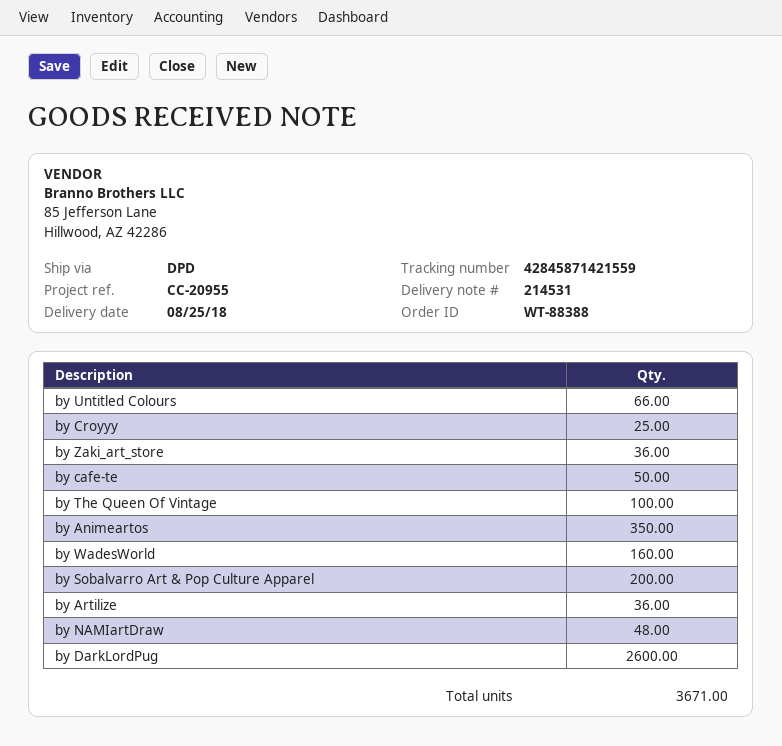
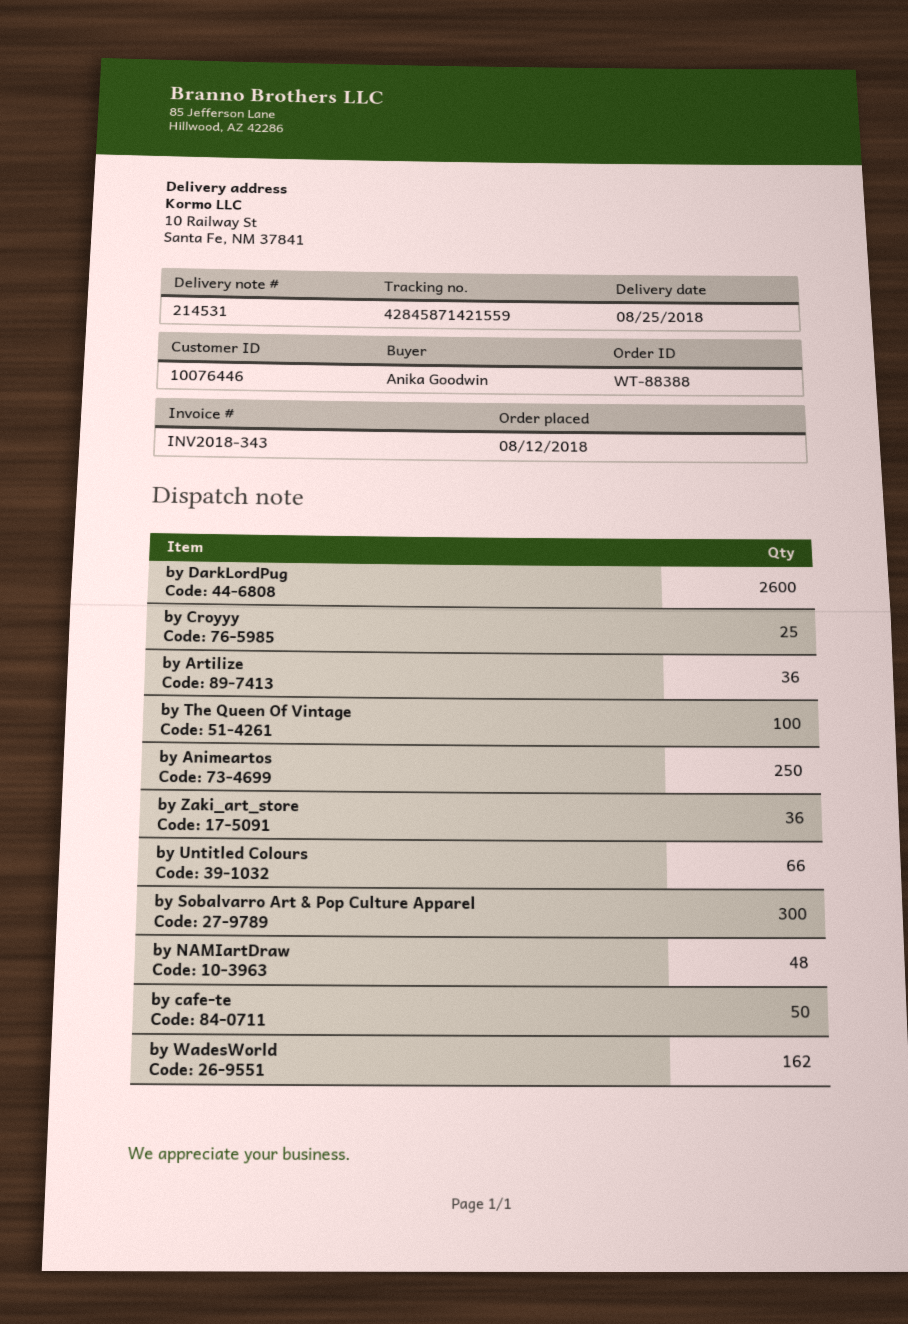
by Animeartos: 350 -> 250
by WadesWorld: 160 -> 162
by Sobalvarro Art & Pop Culture Apparel: 200 -> 300

